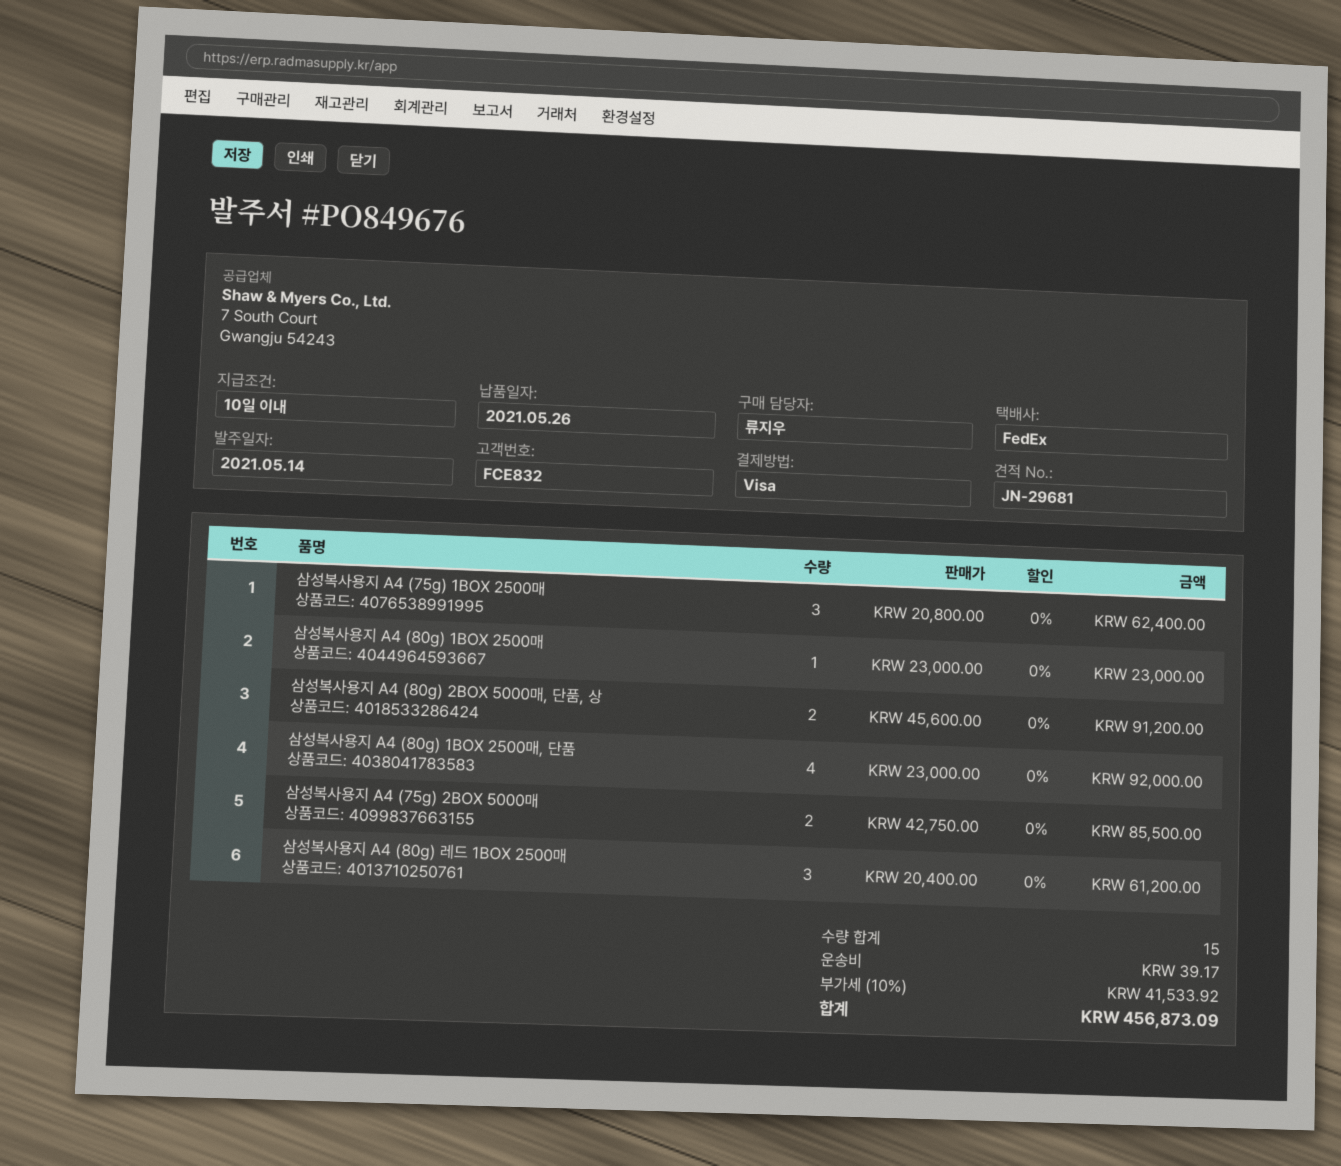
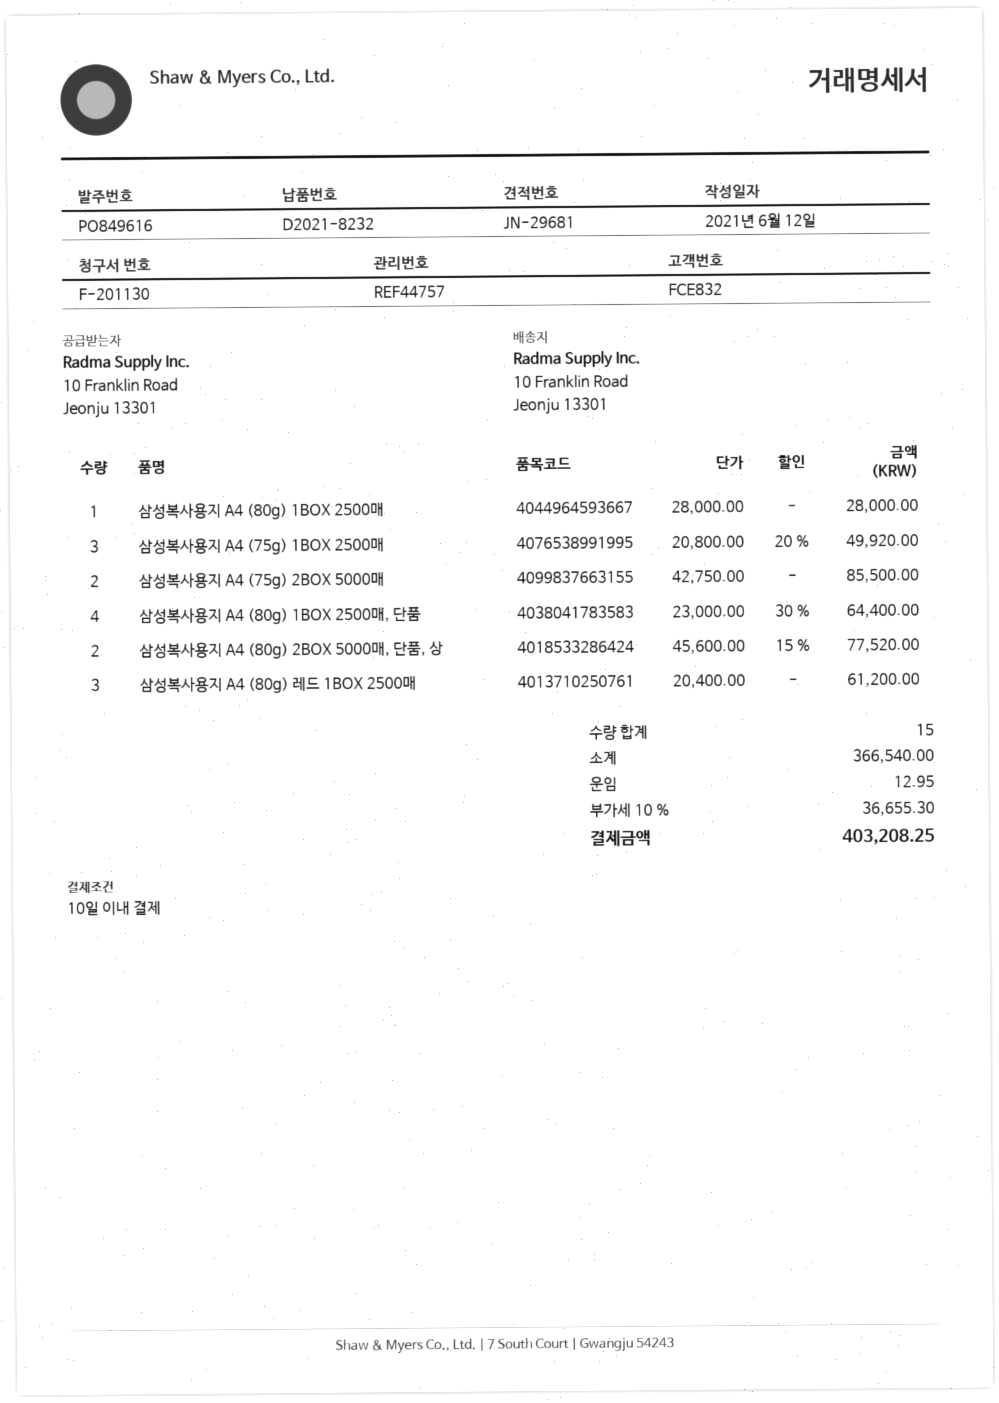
order number: PO849676 -> PO849616
삼성복사용지 A4 (75g) 1BOX 2500매: 3 x 20800.00 = 62400.00 -> 3 x 20800.00 - 20% = 49920.00
삼성복사용지 A4 (80g) 1BOX 2500매: 1 x 23000.00 = 23000.00 -> 1 x 28000.00 = 28000.00
삼성복사용지 A4 (80g) 2BOX 5000매, 단품, 상: 2 x 45600.00 = 91200.00 -> 2 x 45600.00 - 15% = 77520.00
삼성복사용지 A4 (80g) 1BOX 2500매, 단품: 4 x 23000.00 = 92000.00 -> 4 x 23000.00 - 30% = 64400.00
shipping: 39.17 -> 12.95
tax: 10% = 41533.92 -> 10% = 36655.30
total: 456873.09 -> 403208.25

